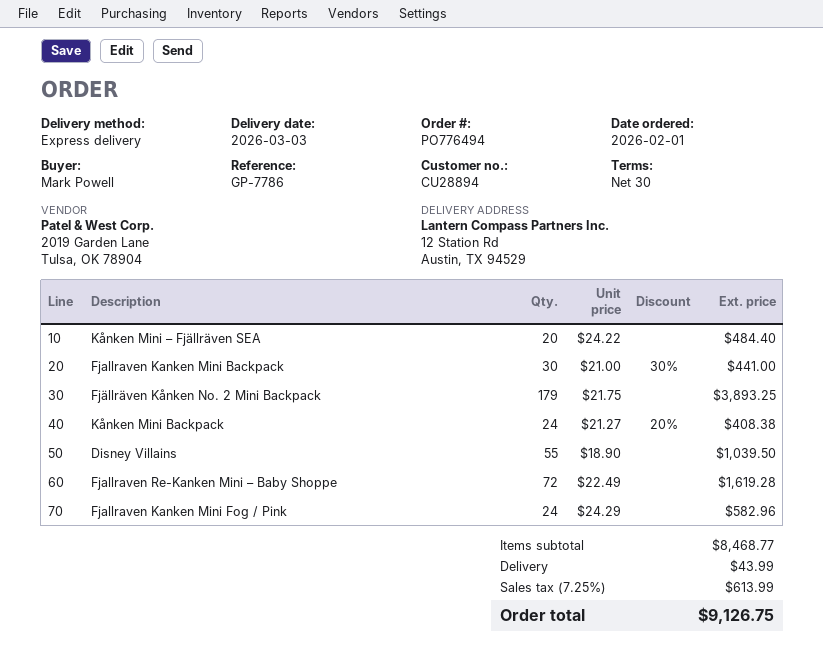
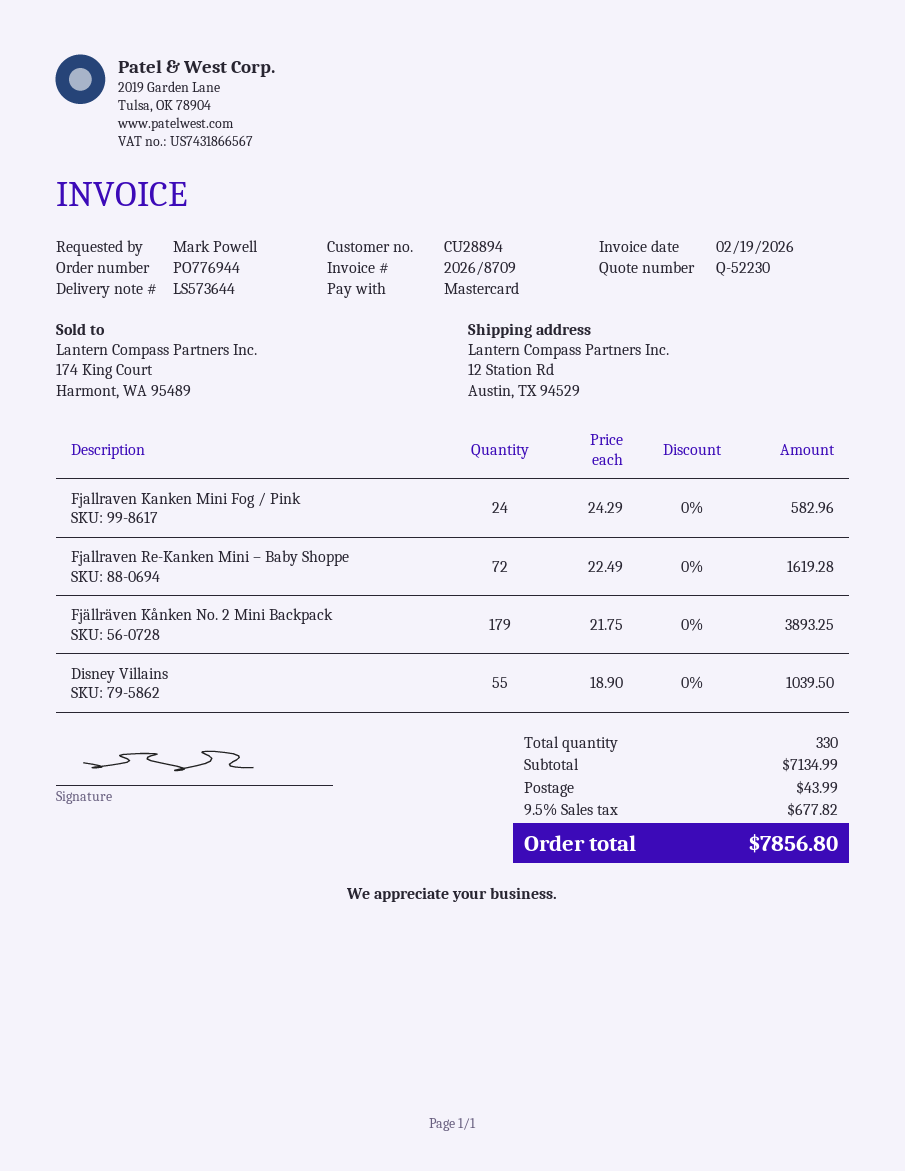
order number: PO776494 -> PO776944
Kånken Mini – Fjällräven SEA: 20 x 24.22 = 484.40 -> none
Fjallraven Kanken Mini Backpack: 30 x 21.00 - 30% = 441.00 -> none
Kånken Mini Backpack: 24 x 21.27 - 20% = 408.38 -> none
subtotal: 8468.77 -> 7134.99
tax: 7.25% = 613.99 -> 9.5% = 677.82
total: 9126.75 -> 7856.80

